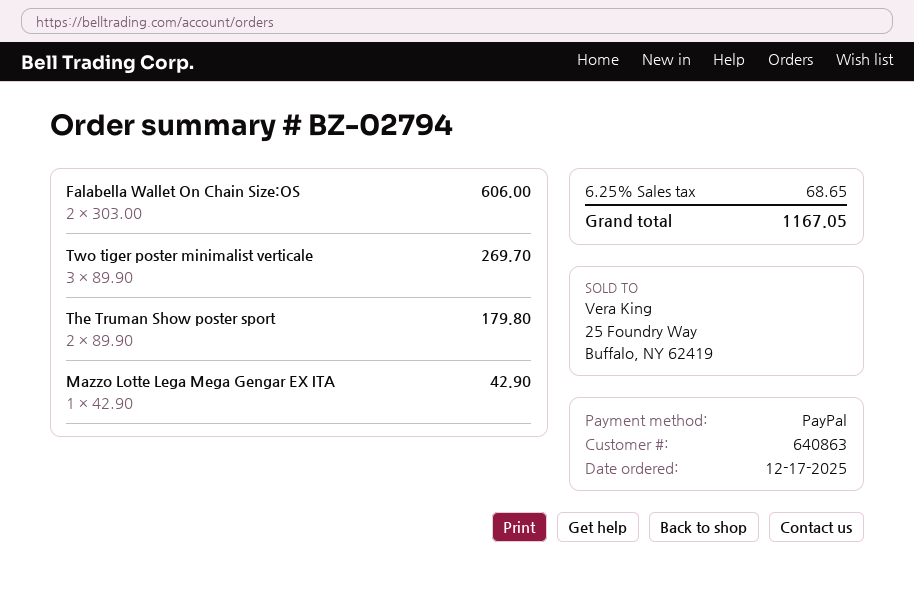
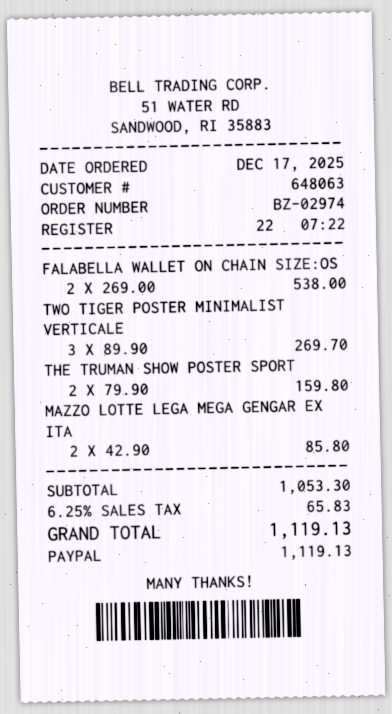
order number: BZ-02794 -> BZ-02974
customer number: 640863 -> 648063
Falabella Wallet On Chain Size:OS: 2 x 303.00 = 606.00 -> 2 x 269.00 = 538.00
The Truman Show poster sport: 2 x 89.90 = 179.80 -> 2 x 79.90 = 159.80
Mazzo Lotte Lega Mega Gengar EX ITA: 1 x 42.90 = 42.90 -> 2 x 42.90 = 85.80
tax: 6.25% = 68.65 -> 6.25% = 65.83
total: 1167.05 -> 1119.13

